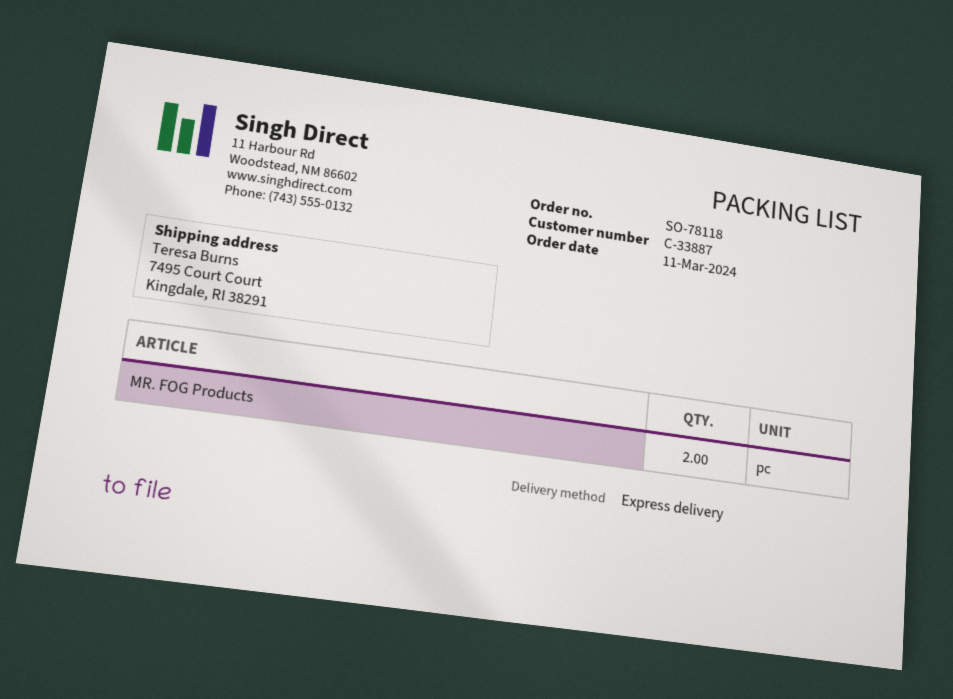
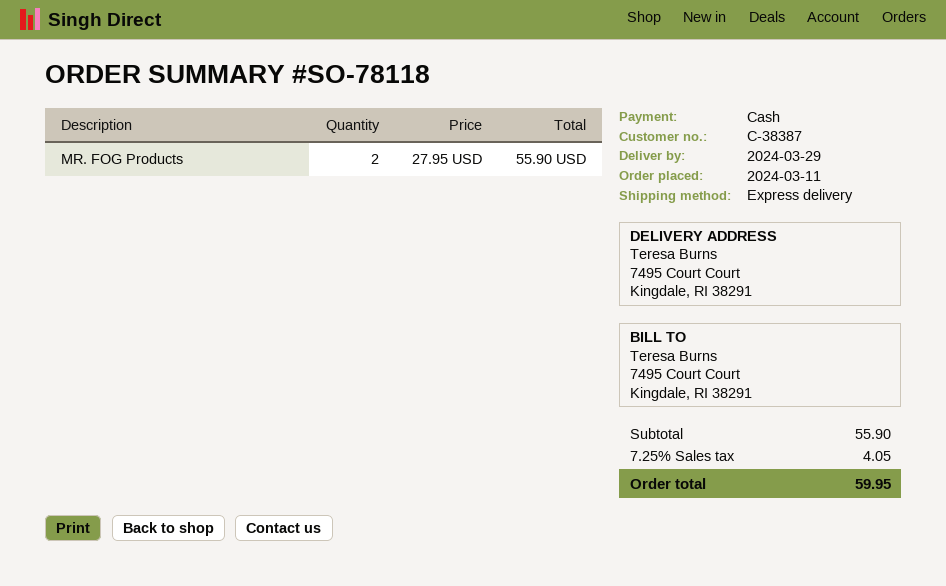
customer number: C-33887 -> C-38387

